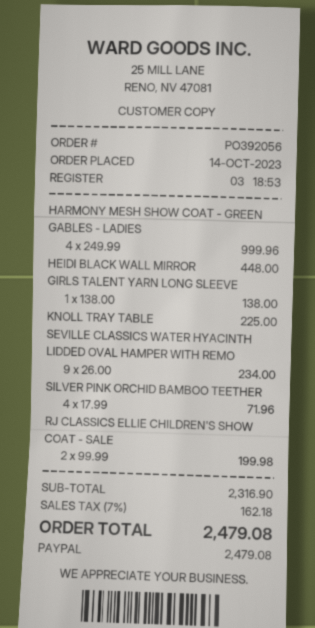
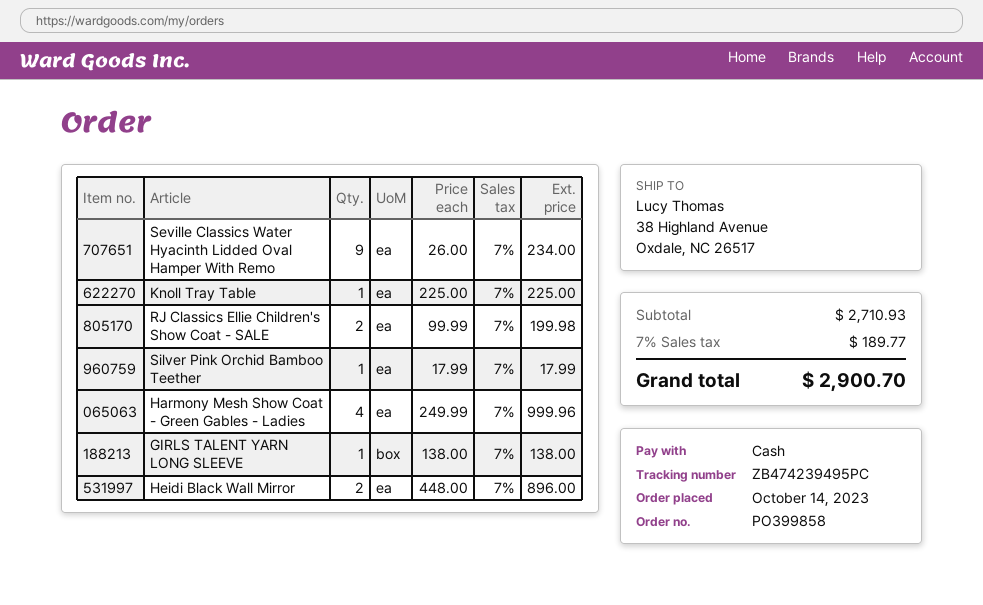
order number: PO392056 -> PO399858
payment method: PayPal -> cash
HEIDI BLACK WALL MIRROR: 1 x 448.00 = 448.00 -> 2 x 448.00 = 896.00
SILVER PINK ORCHID BAMBOO TEETHER: 4 x 17.99 = 71.96 -> 1 x 17.99 = 17.99
subtotal: 2316.90 -> 2710.93
tax: 7% = 162.18 -> 7% = 189.77
total: 2479.08 -> 2900.70

